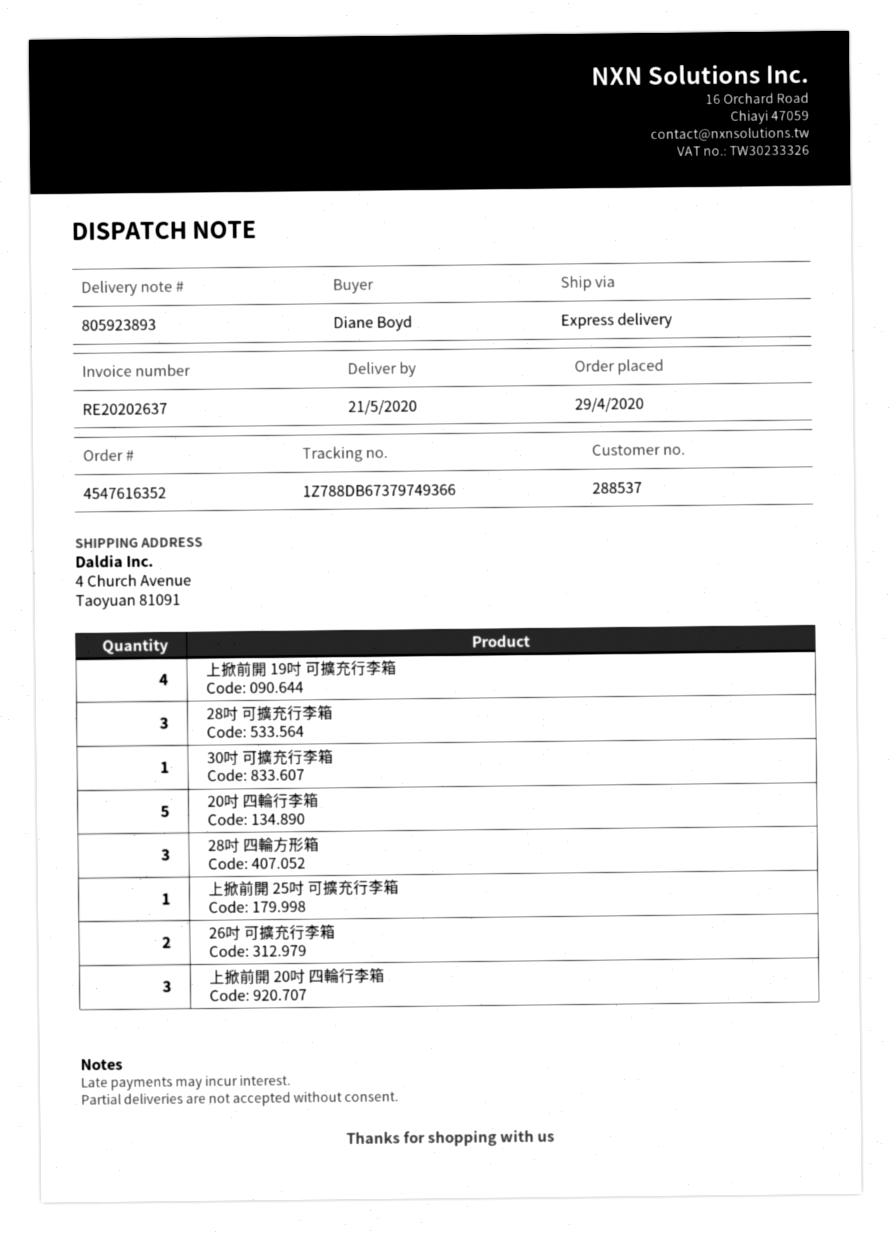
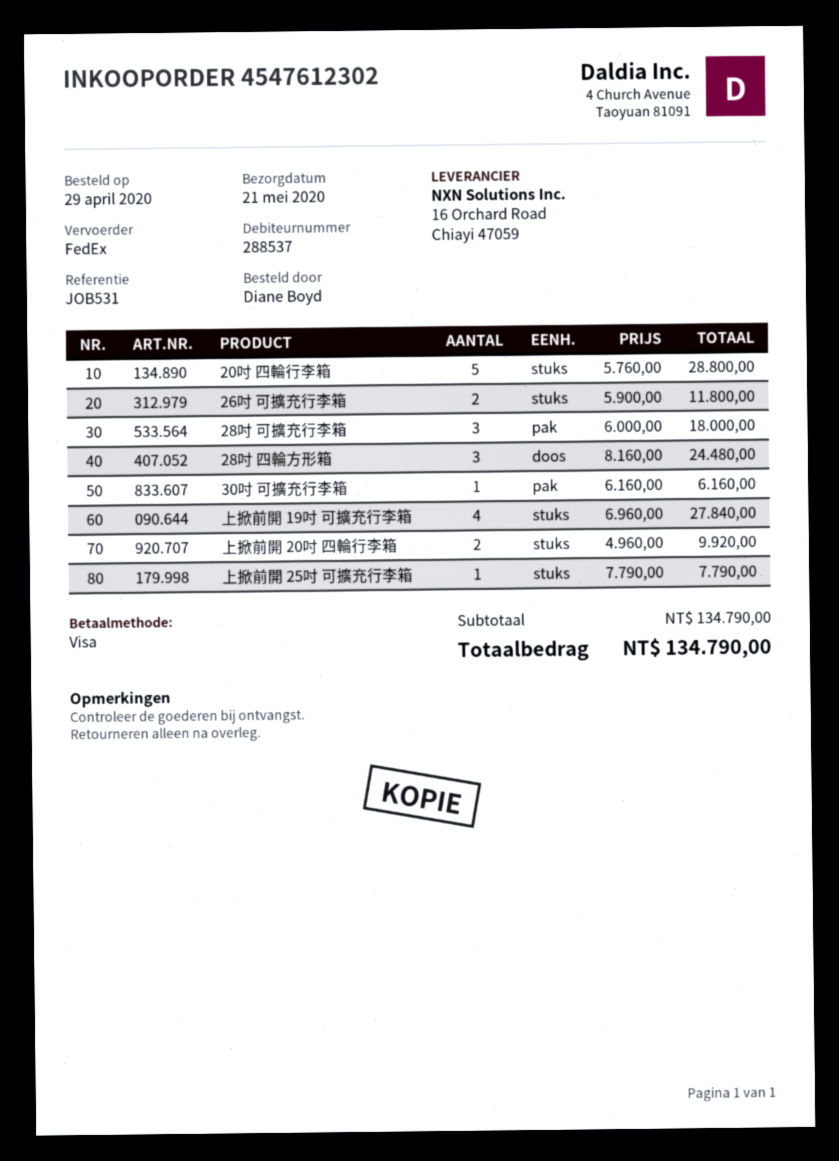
order number: 4547616352 -> 4547612302
shipping method: express -> FedEx
上掀前開 20吋 四輪行李箱: 3 -> 2

